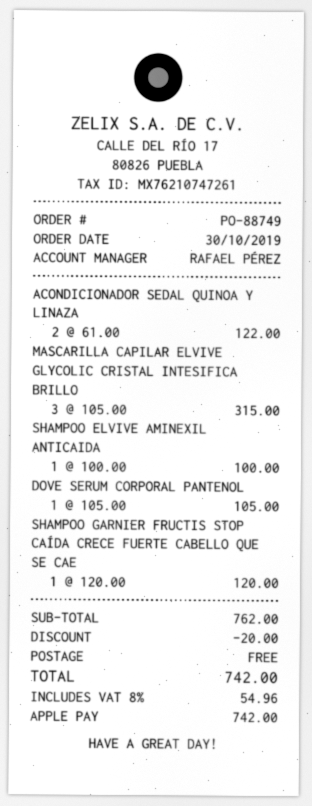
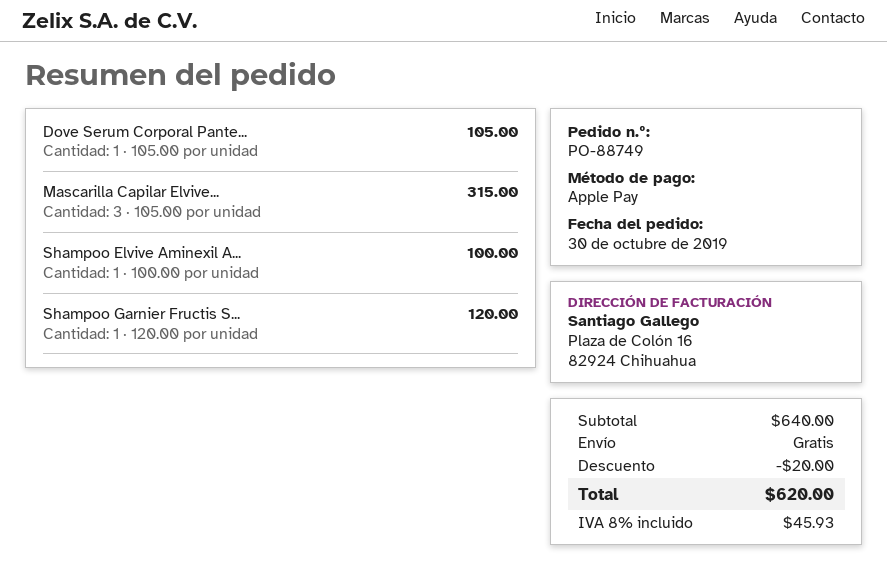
ACONDICIONADOR SEDAL QUINOA Y LINAZA: 2 x 61.00 = 122.00 -> none
subtotal: 762.00 -> 640.00
tax: 8% = 54.96 -> 8% = 45.93
total: 742.00 -> 620.00

